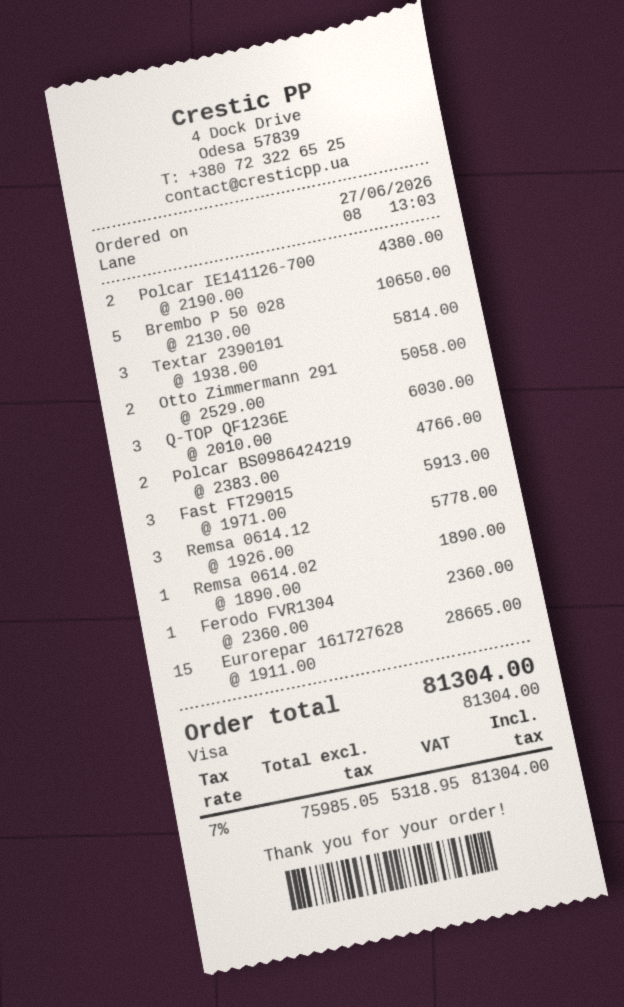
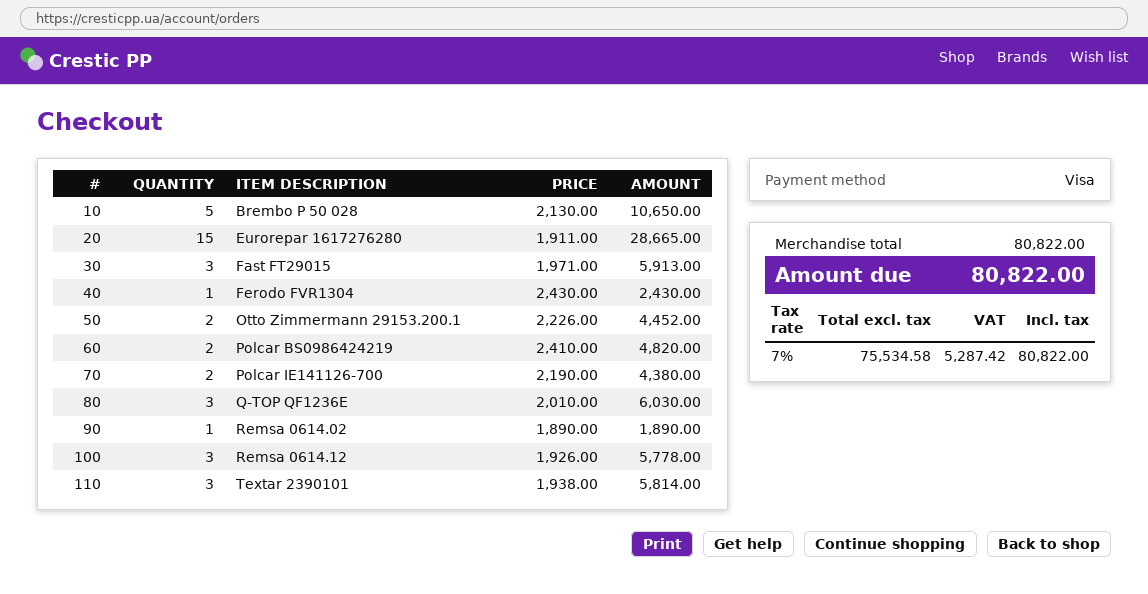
Otto Zimmermann 291: 2 x 2529.00 = 5058.00 -> 2 x 2226.00 = 4452.00
Polcar BS0986424219: 2 x 2383.00 = 4766.00 -> 2 x 2410.00 = 4820.00
Ferodo FVR1304: 1 x 2360.00 = 2360.00 -> 1 x 2430.00 = 2430.00
net: 75985.05 -> 75534.58
tax: 7% = 5318.95 -> 7% = 5287.42
total: 81304.00 -> 80822.00

